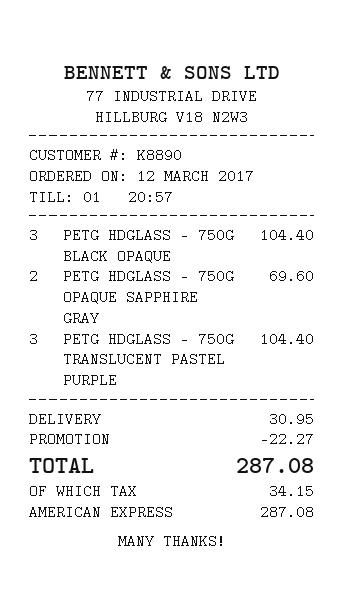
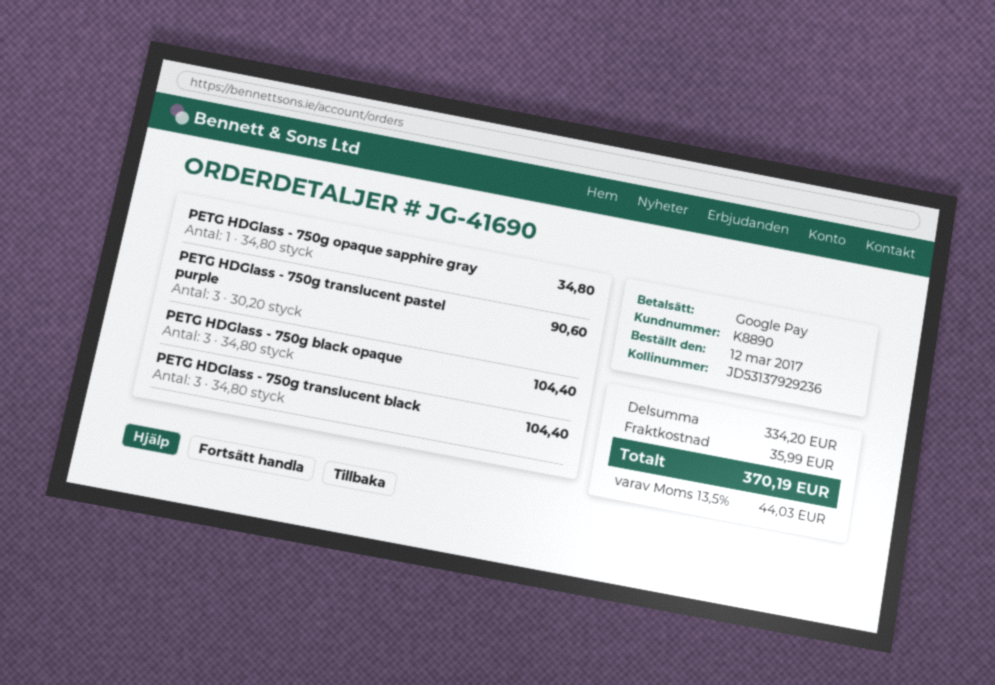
payment method: American Express -> Google Pay
PETG HDGLASS - 750G OPAQUE SAPPHIRE GRAY: 2 for 69.60 -> 1 for 34.80
PETG HDGLASS - 750G TRANSLUCENT PASTEL PURPLE: 3 for 104.40 -> 3 for 90.60
PETG HDGlass - 750g translucent black: none -> 3 for 104.40
discount: 22.27 -> none
shipping: 30.95 -> 35.99
tax: 34.15 -> 44.03
total: 287.08 -> 370.19

